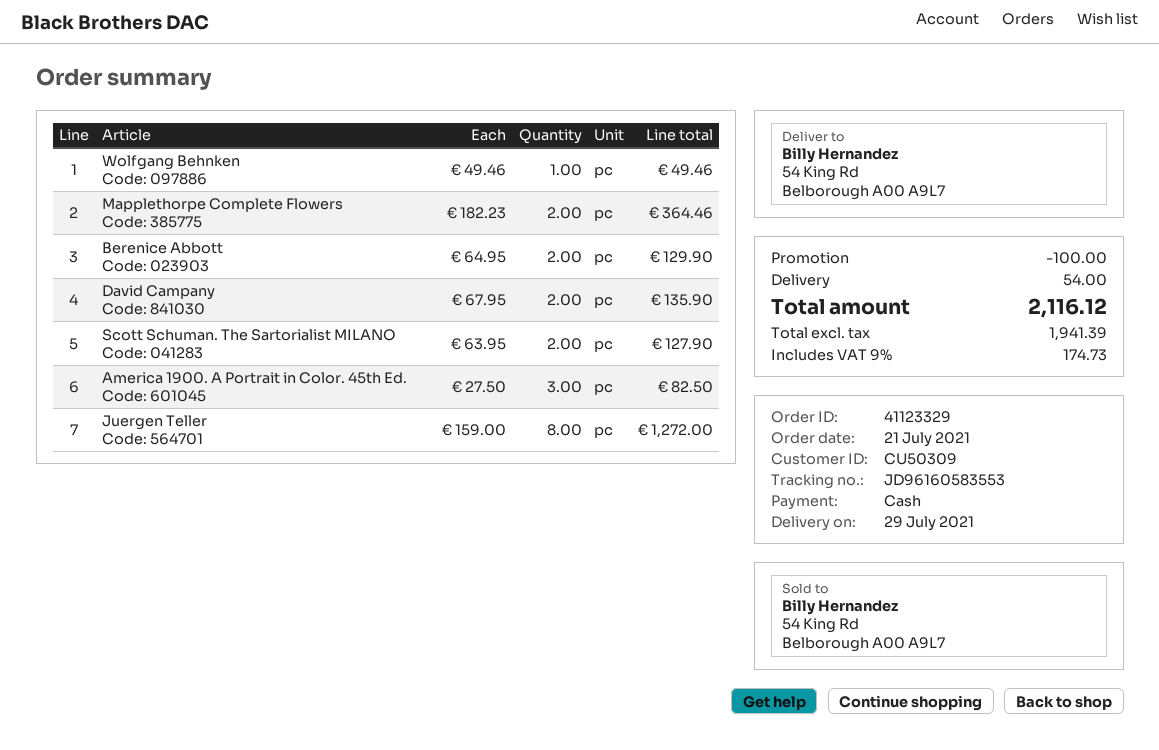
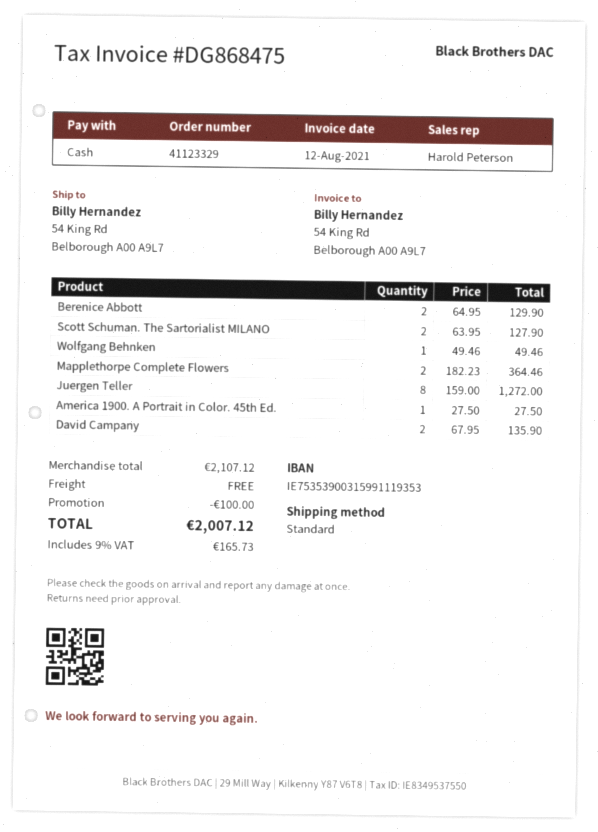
America 1900. A Portrait in Color. 45th Ed.: 3 x 27.50 = 82.50 -> 1 x 27.50 = 27.50
shipping: 54.00 -> 0.00
tax: 9% = 174.73 -> 9% = 165.73
total: 2116.12 -> 2007.12

